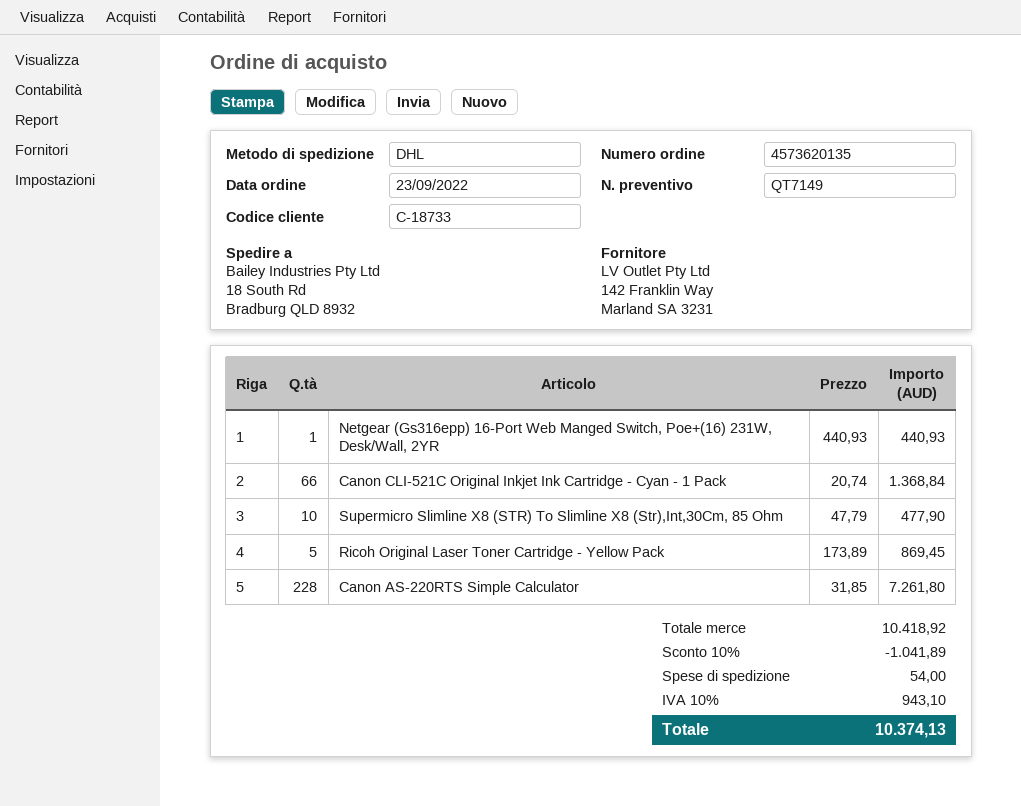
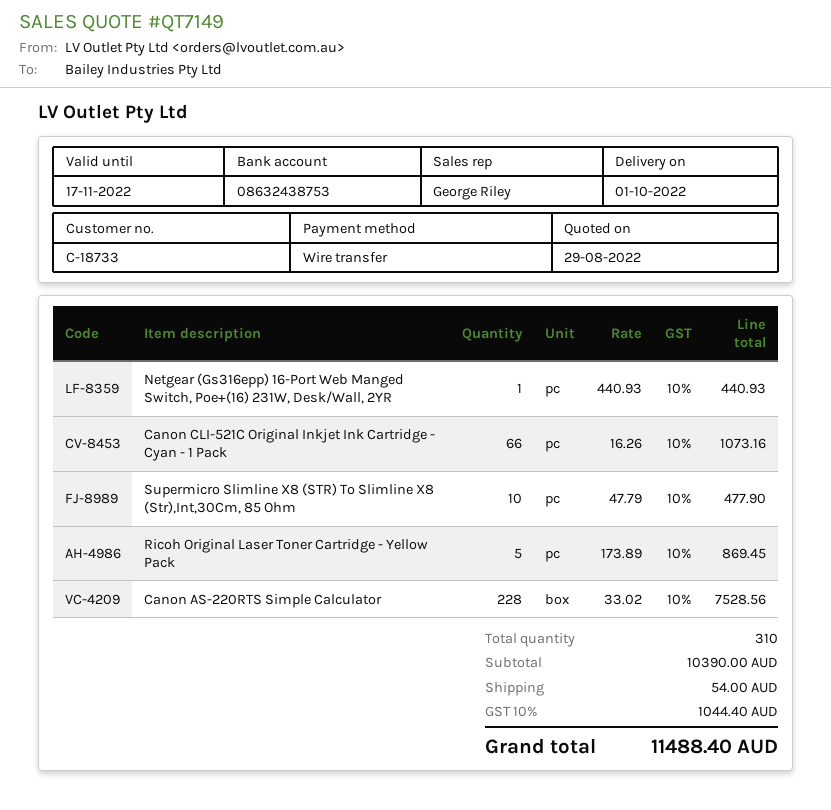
Canon CLI-521C Original Inkjet Ink Cartridge - Cyan - 1 Pack: 66 x 20.74 = 1368.84 -> 66 x 16.26 = 1073.16
Canon AS-220RTS Simple Calculator: 228 x 31.85 = 7261.80 -> 228 x 33.02 = 7528.56
subtotal: 10418.92 -> 10390.00
discount: 10% = 1041.89 -> none
tax: 10% = 943.10 -> 10% = 1044.40
total: 10374.13 -> 11488.40

